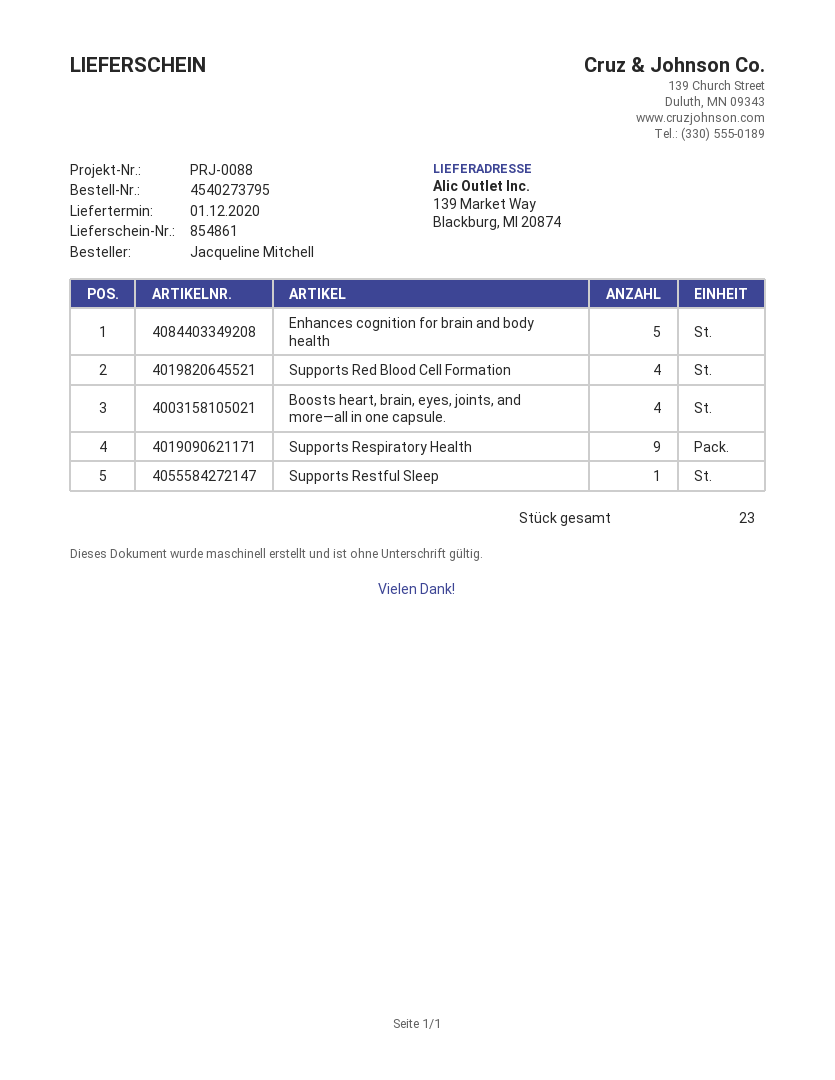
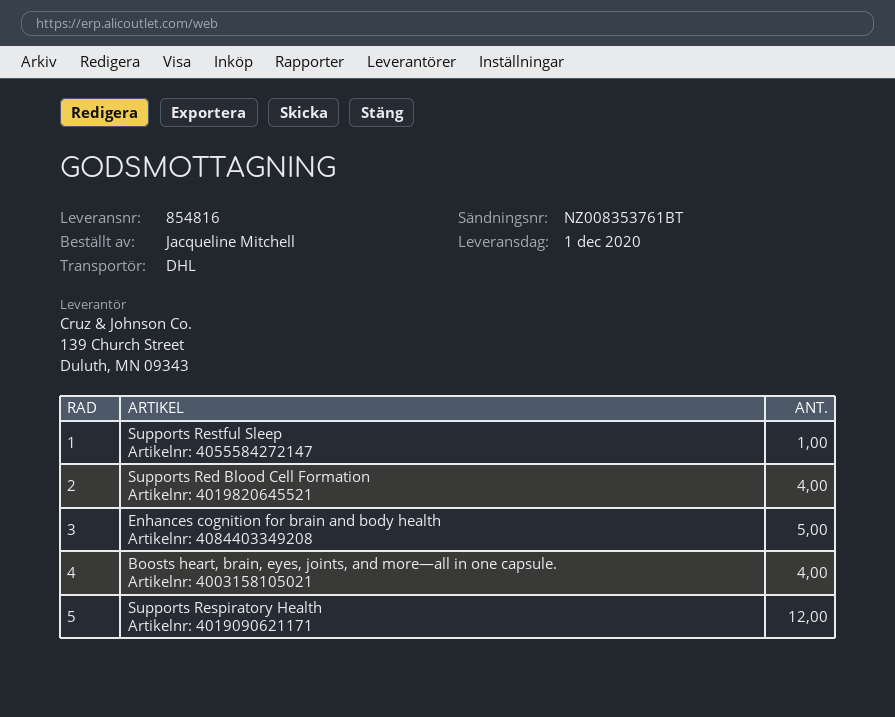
delivery note number: 854861 -> 854816
Supports Respiratory Health: 9 -> 12

